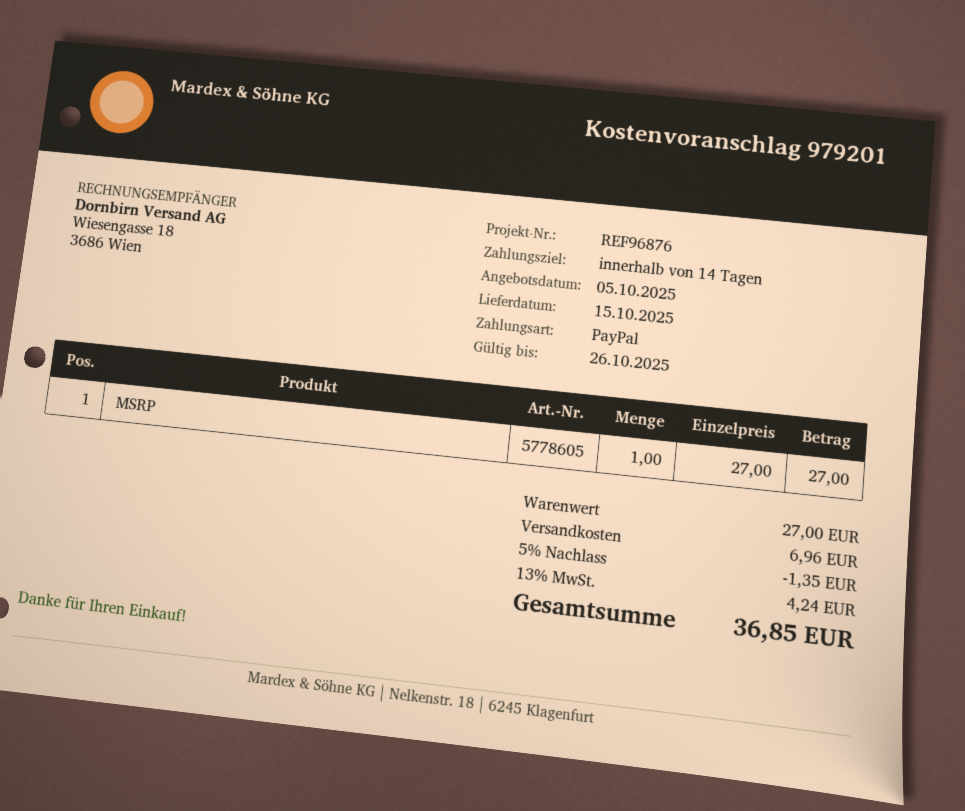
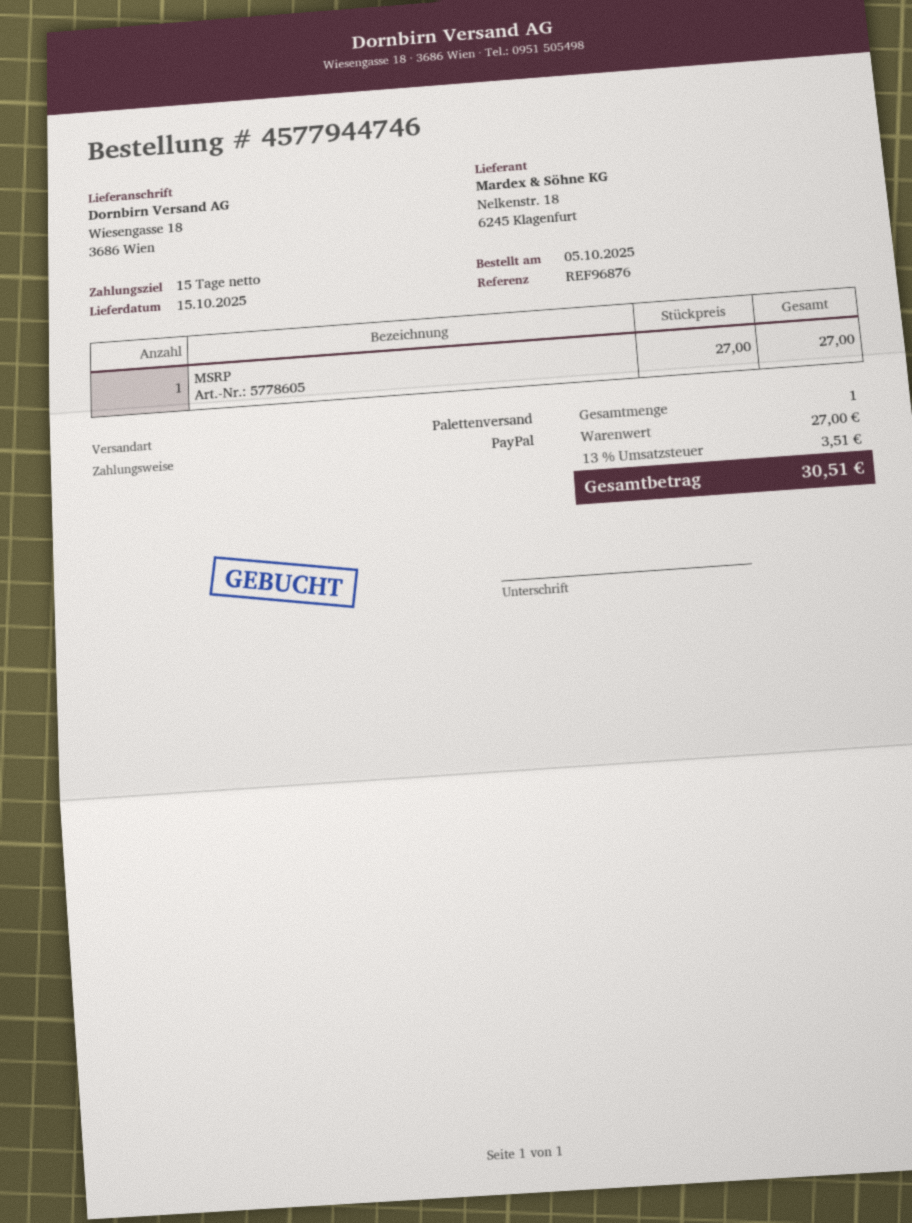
payment terms: 14 days -> 15 days
discount: 5% = 1.35 -> none
shipping: 6.96 -> none
tax: 13% = 4.24 -> 13% = 3.51
total: 36.85 -> 30.51

